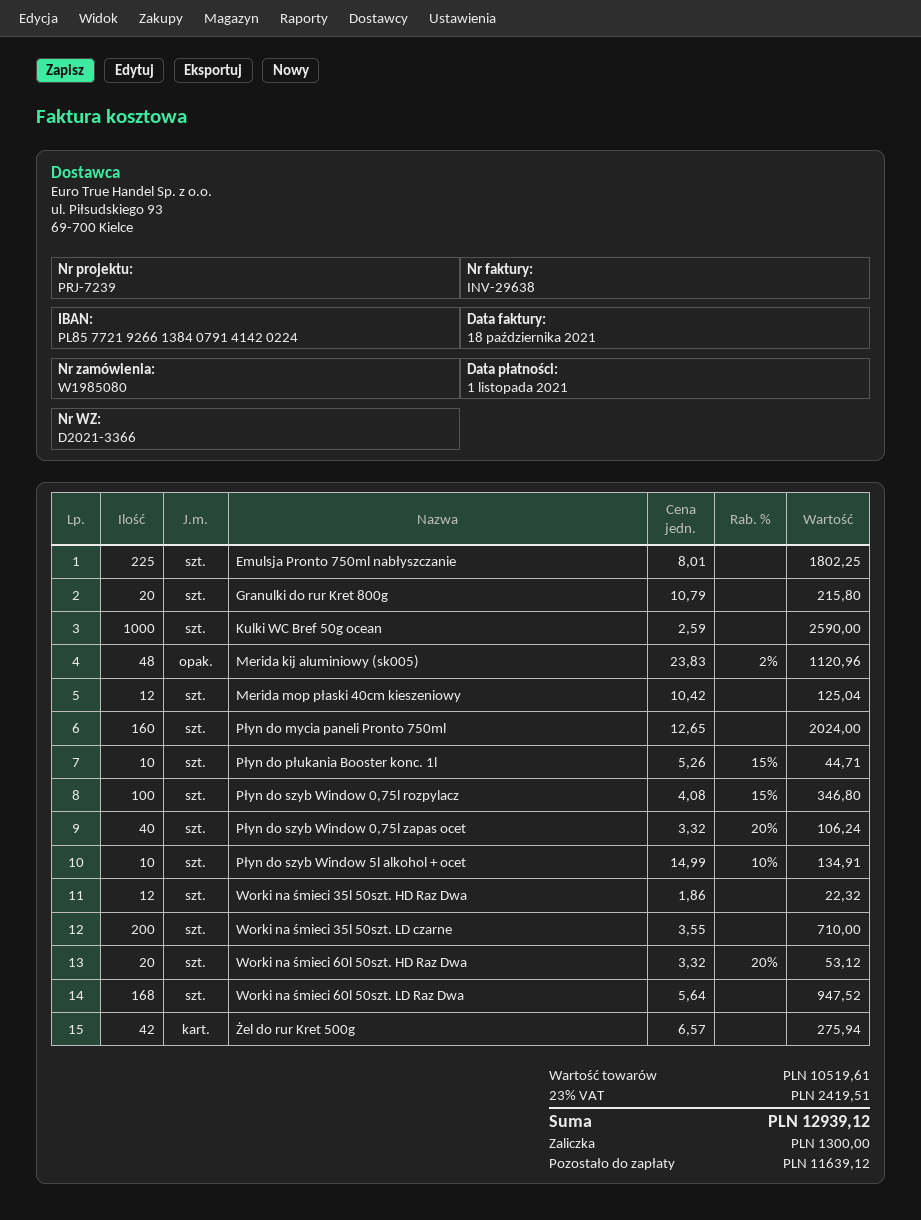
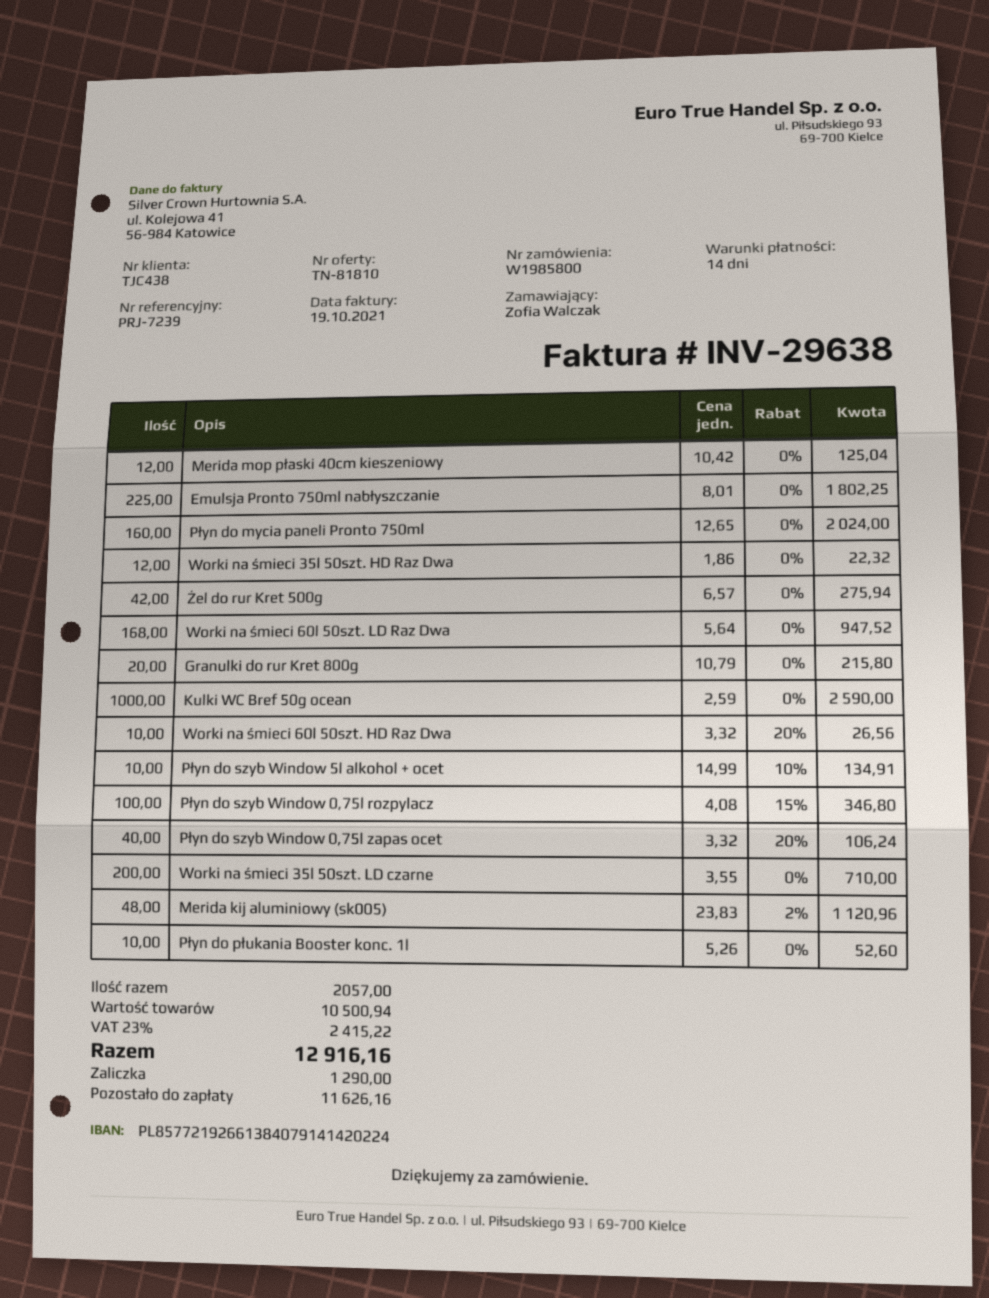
order number: W1985080 -> W1985800
invoice date: 2021-10-18 -> 2021-10-19
Płyn do płukania Booster konc. 1l: 10 x 5.26 - 15% = 44.71 -> 10 x 5.26 = 52.60
Worki na śmieci 60l 50szt. HD Raz Dwa: 20 x 3.32 - 20% = 53.12 -> 10 x 3.32 - 20% = 26.56
subtotal: 10519.61 -> 10500.94
tax: 23% = 2419.51 -> 23% = 2415.22
total: 12939.12 -> 12916.16
deposit: 1300.00 -> 1290.00
balance: 11639.12 -> 11626.16

